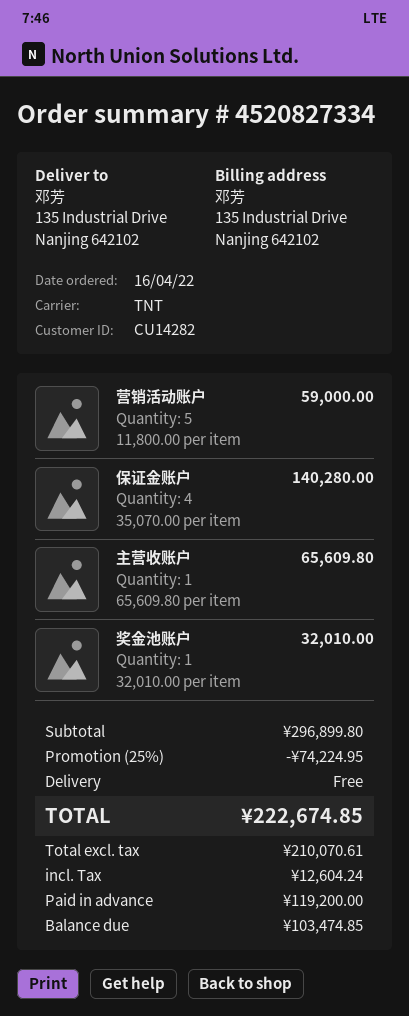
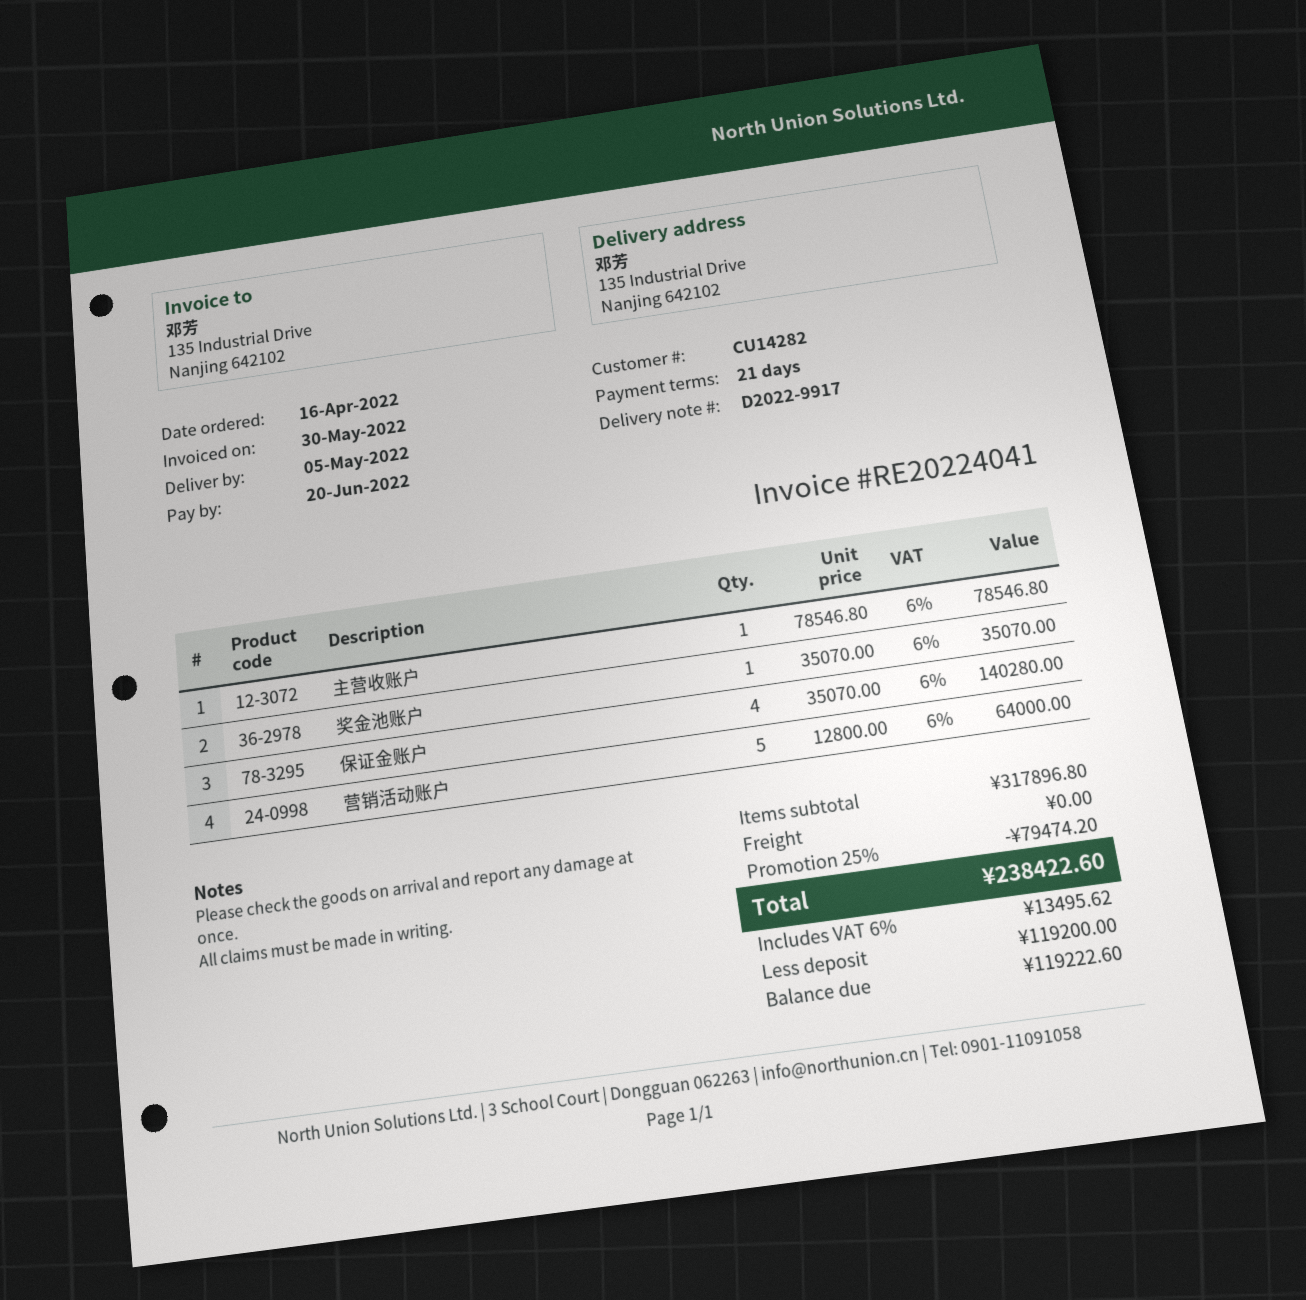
营销活动账户: 5 x 11800.00 = 59000.00 -> 5 x 12800.00 = 64000.00
主营收账户: 1 x 65609.80 = 65609.80 -> 1 x 78546.80 = 78546.80
奖金池账户: 1 x 32010.00 = 32010.00 -> 1 x 35070.00 = 35070.00
subtotal: 296899.80 -> 317896.80
discount: 25% = 74224.95 -> 25% = 79474.20
tax: 12604.24 -> 13495.62
total: 222674.85 -> 238422.60
balance: 103474.85 -> 119222.60

